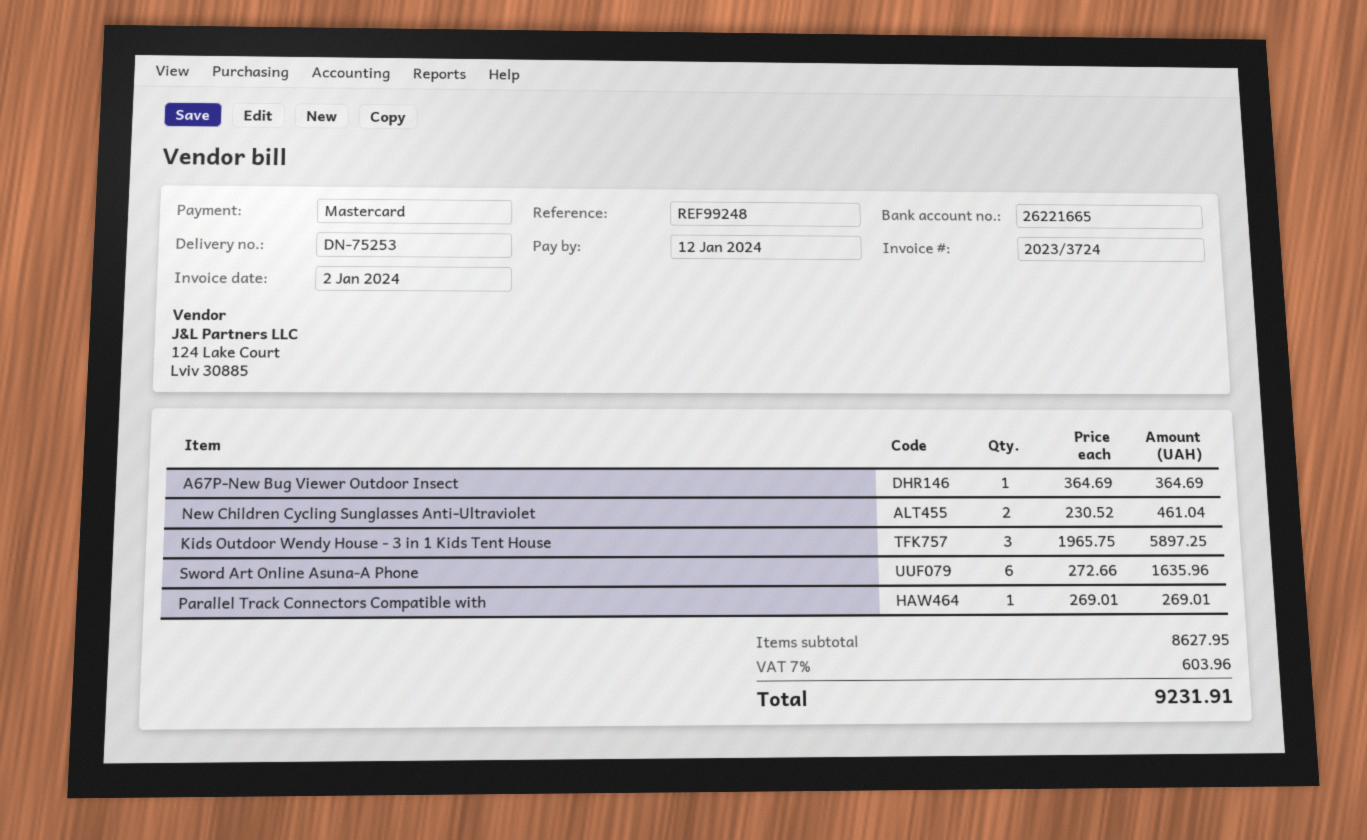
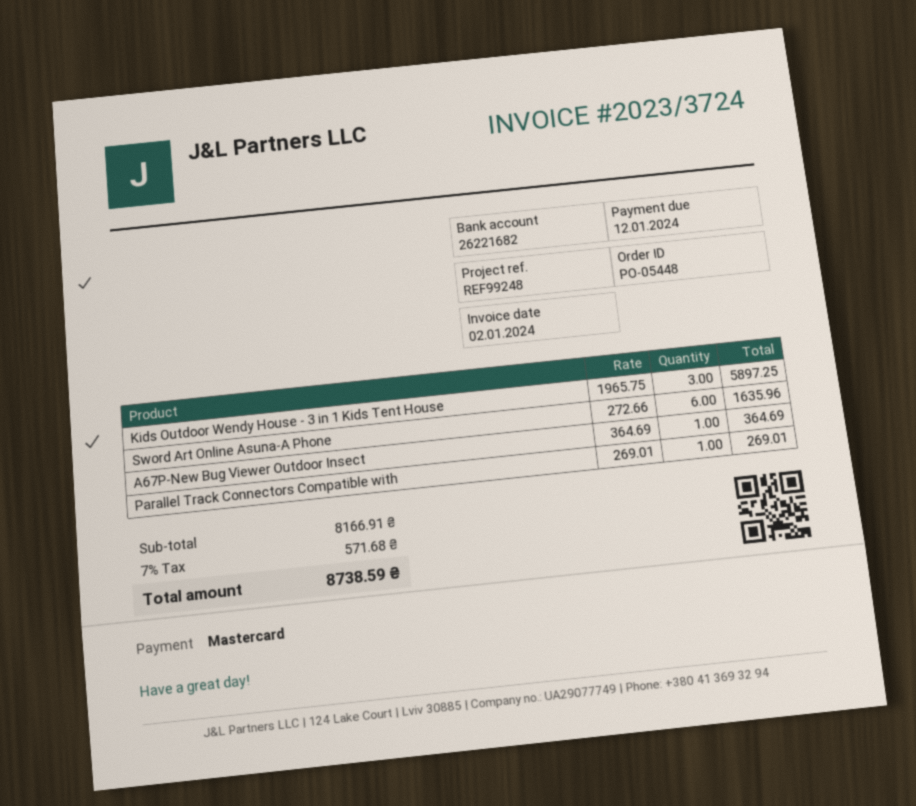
bank account: 26221665 -> 26221682
New Children Cycling Sunglasses Anti-Ultraviolet: 2 x 230.52 = 461.04 -> none
subtotal: 8627.95 -> 8166.91
tax: 7% = 603.96 -> 7% = 571.68
total: 9231.91 -> 8738.59

